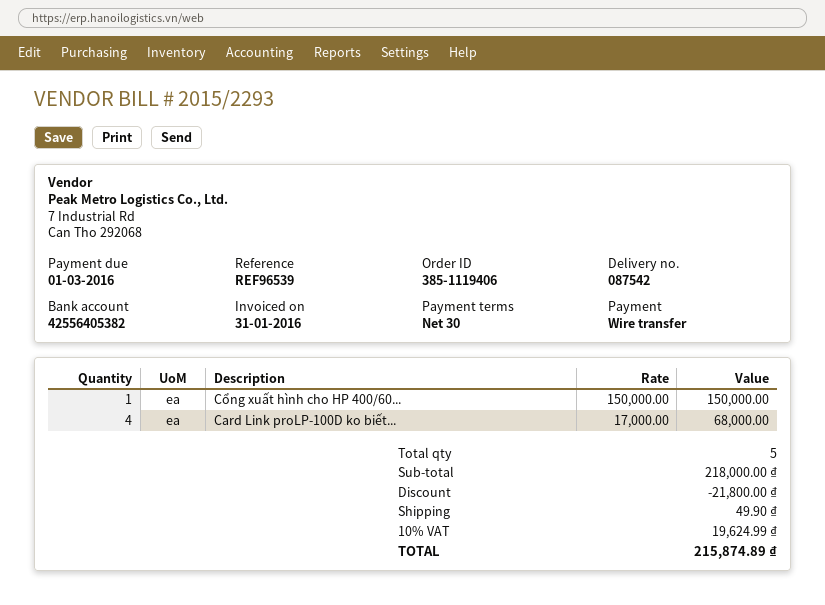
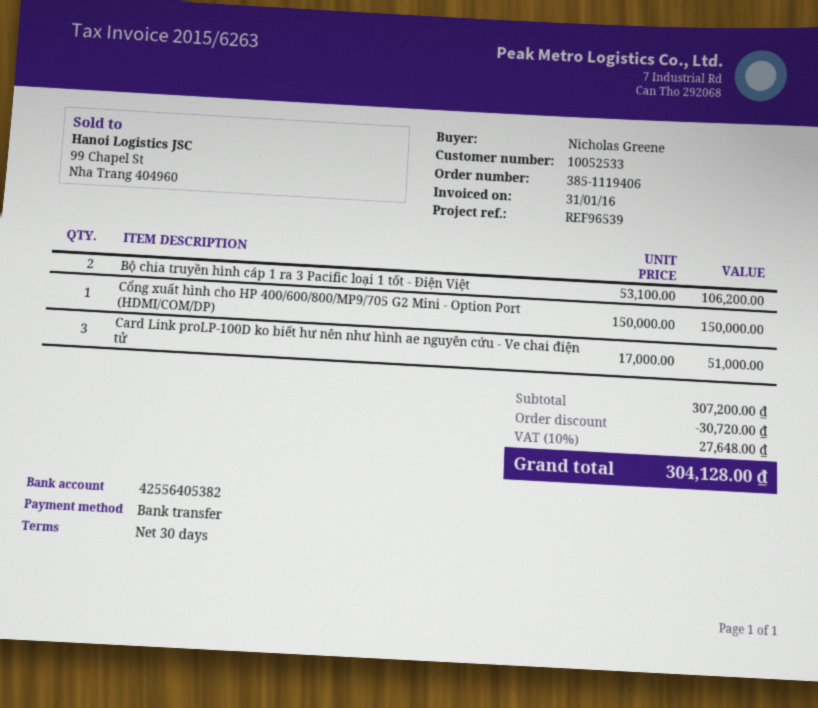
invoice number: 2015/2293 -> 2015/6263
Card Link proLP-100D ko biết...: 4 x 17000.00 = 68000.00 -> 3 x 17000.00 = 51000.00
Bộ chia truyền hình cáp 1 ra 3 Pacific loại 1 tốt - Điện Việt: none -> 2 x 53100.00 = 106200.00
subtotal: 218000.00 -> 307200.00
discount: 21800.00 -> 30720.00
shipping: 49.90 -> none
tax: 10% = 19624.99 -> 10% = 27648.00
total: 215874.89 -> 304128.00

